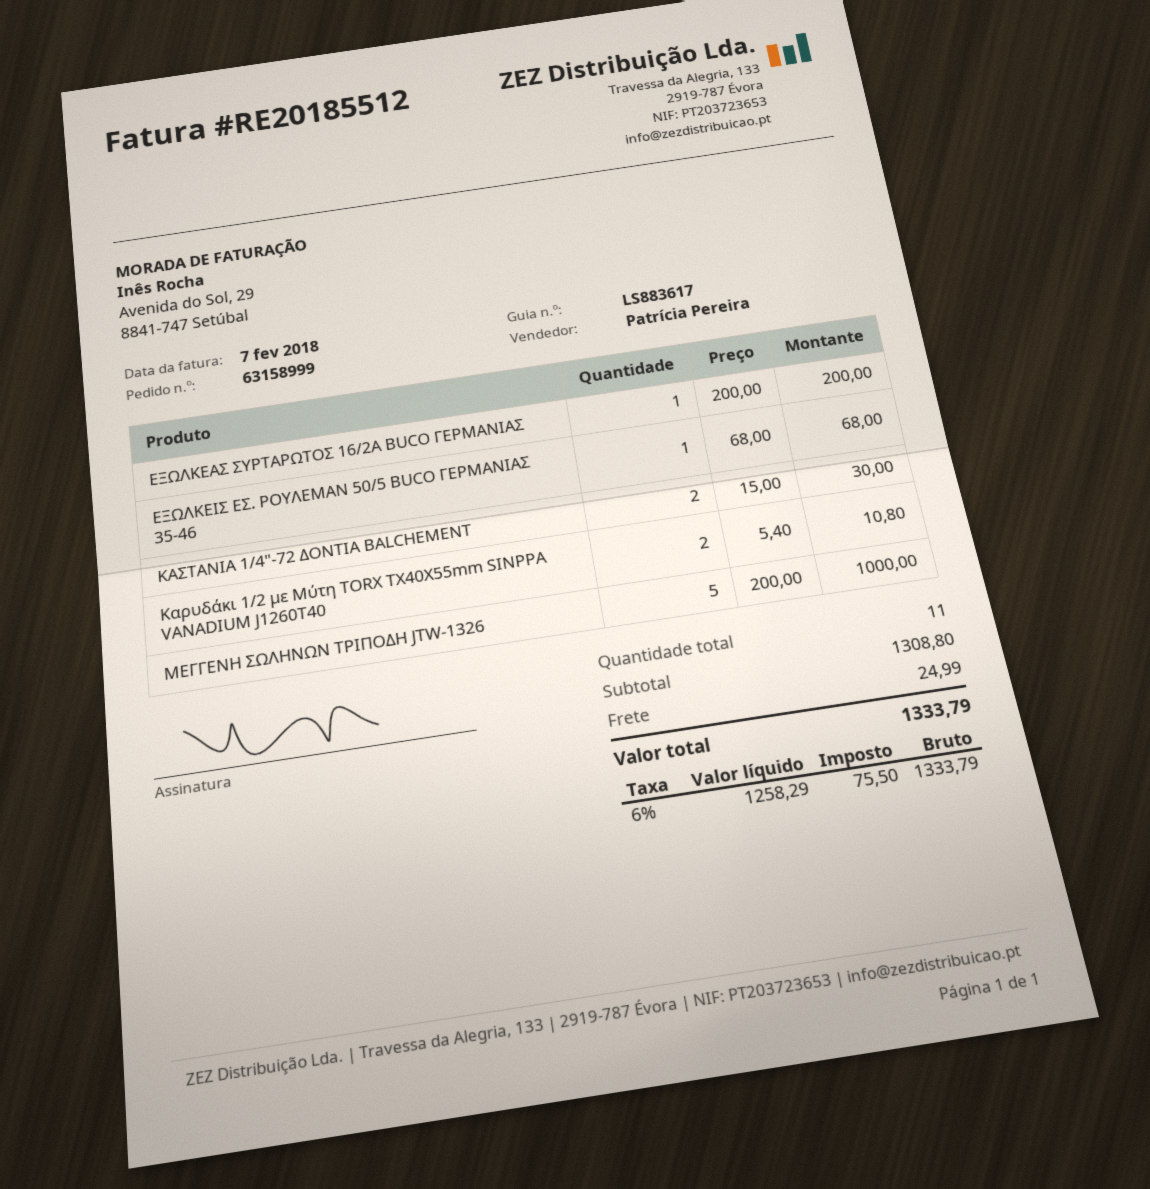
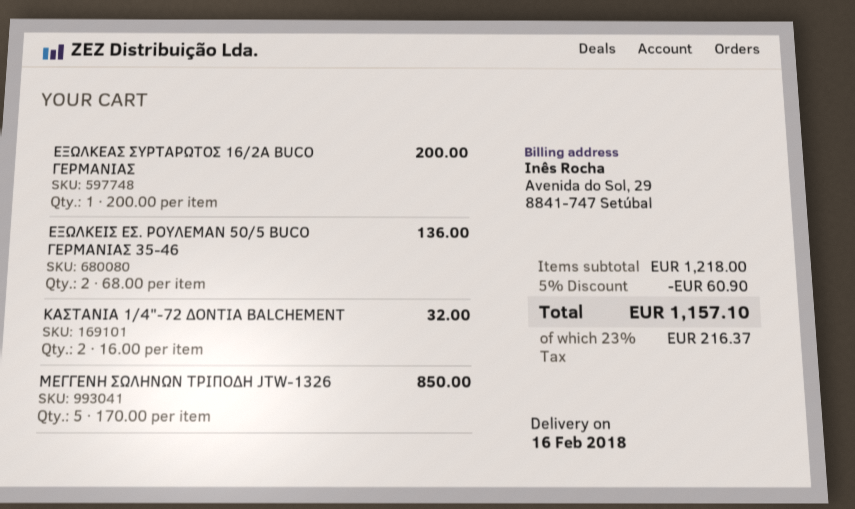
ΕΞΩΛΚΕΙΣ ΕΣ. ΡΟΥΛΕΜΑΝ 50/5 BUCO ΓΕΡΜΑΝΙΑΣ 35-46: 1 x 68.00 = 68.00 -> 2 x 68.00 = 136.00
ΚΑΣΤΑΝΙΑ 1/4"-72 ΔΟΝΤΙΑ BALCHEMENT: 2 x 15.00 = 30.00 -> 2 x 16.00 = 32.00
Καρυδάκι 1/2 με Μύτη TORX TX40X55mm SINPPA VANADIUM J1260T40: 2 x 5.40 = 10.80 -> none
ΜΕΓΓΕΝΗ ΣΩΛΗΝΩΝ ΤΡΙΠΟΔΗ JTW-1326: 5 x 200.00 = 1000.00 -> 5 x 170.00 = 850.00
subtotal: 1308.80 -> 1218.00
discount: none -> 5% = 60.90
shipping: 24.99 -> none
tax: 6% = 75.50 -> 23% = 216.37
total: 1333.79 -> 1157.10

